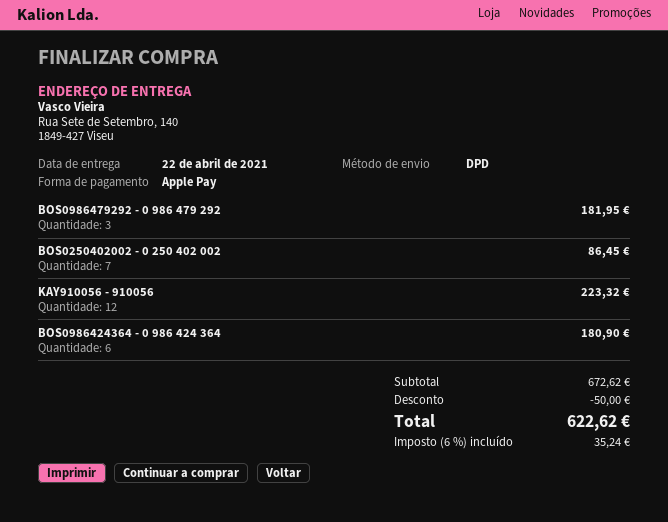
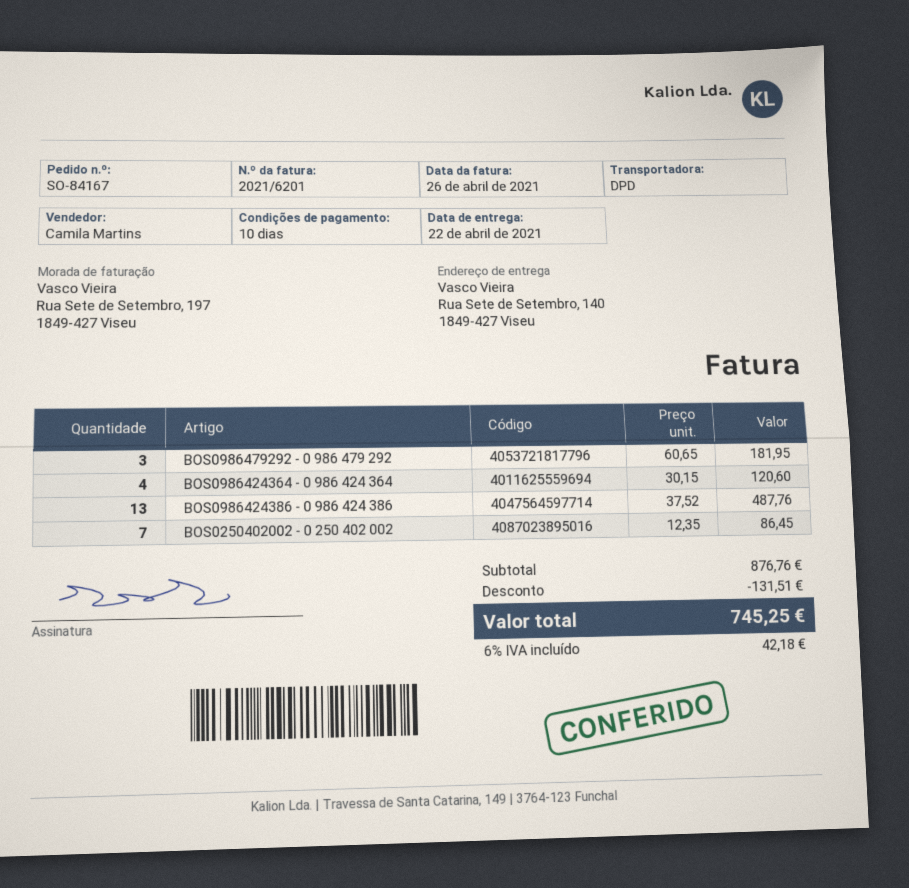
KAY910056 - 910056: 12 for 223.32 -> none
BOS0986424364 - 0 986 424 364: 6 for 180.90 -> 4 for 120.60
BOS0986424386 - 0 986 424 386: none -> 13 for 487.76
subtotal: 672.62 -> 876.76
discount: 50.00 -> 131.51
tax: 6% = 35.24 -> 6% = 42.18
total: 622.62 -> 745.25

